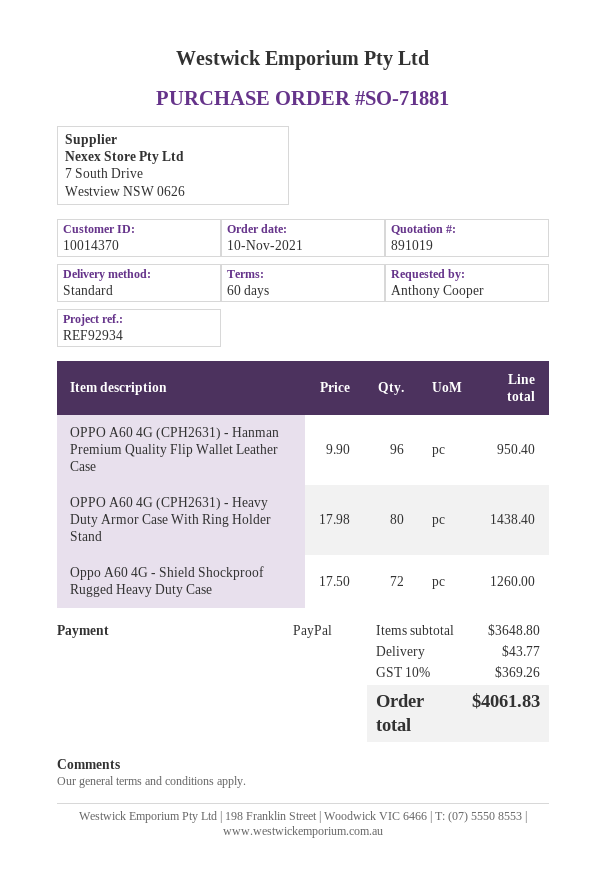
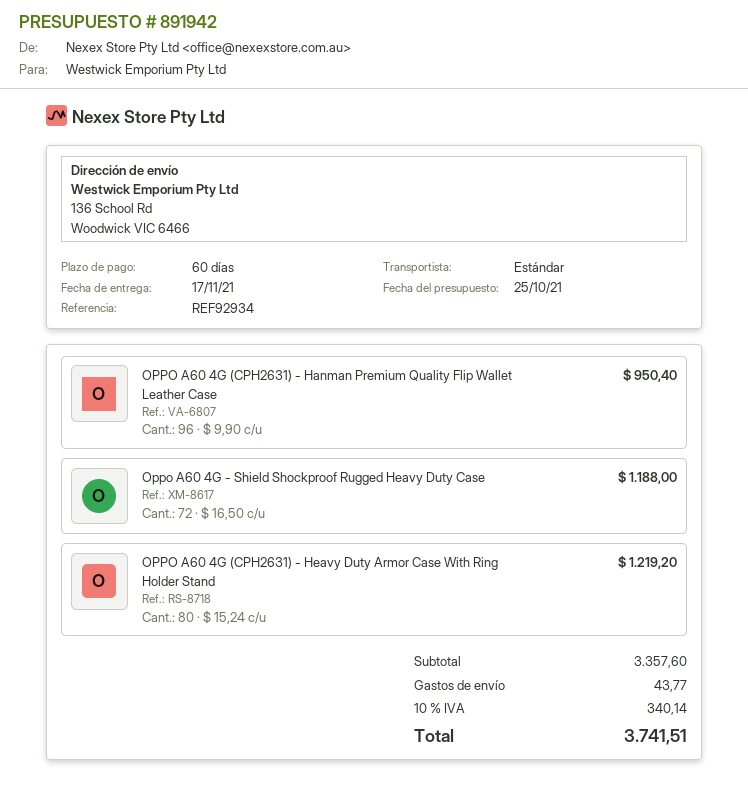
quote number: 891019 -> 891942
OPPO A60 4G (CPH2631) - Heavy Duty Armor Case With Ring Holder Stand: 80 x 17.98 = 1438.40 -> 80 x 15.24 = 1219.20
Oppo A60 4G - Shield Shockproof Rugged Heavy Duty Case: 72 x 17.50 = 1260.00 -> 72 x 16.50 = 1188.00
subtotal: 3648.80 -> 3357.60
tax: 10% = 369.26 -> 10% = 340.14
total: 4061.83 -> 3741.51

